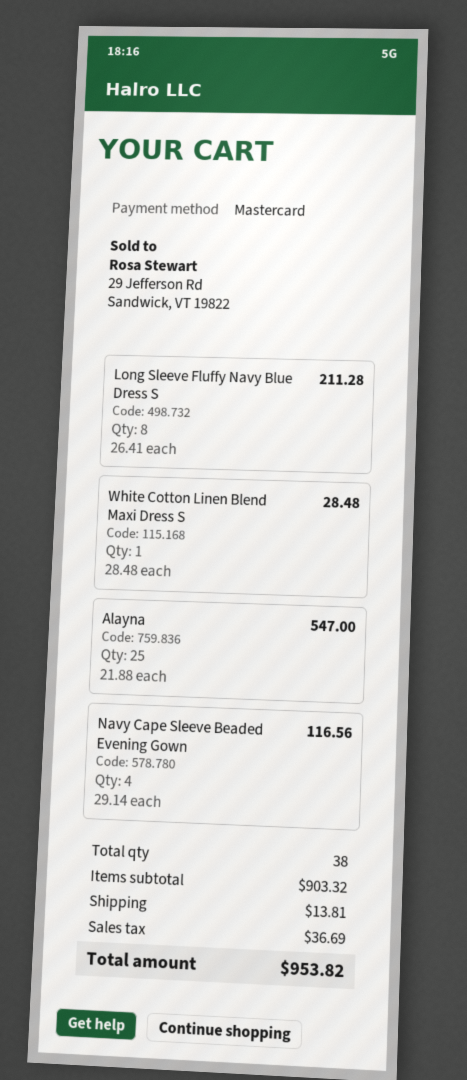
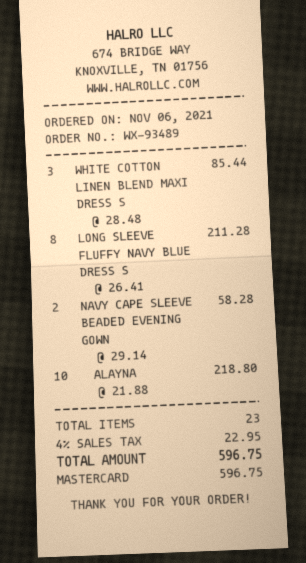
White Cotton Linen Blend Maxi Dress S: 1 x 28.48 = 28.48 -> 3 x 28.48 = 85.44
Alayna: 25 x 21.88 = 547.00 -> 10 x 21.88 = 218.80
Navy Cape Sleeve Beaded Evening Gown: 4 x 29.14 = 116.56 -> 2 x 29.14 = 58.28
total quantity: 38 -> 23
shipping: 13.81 -> none
tax: 36.69 -> 22.95
total: 953.82 -> 596.75

